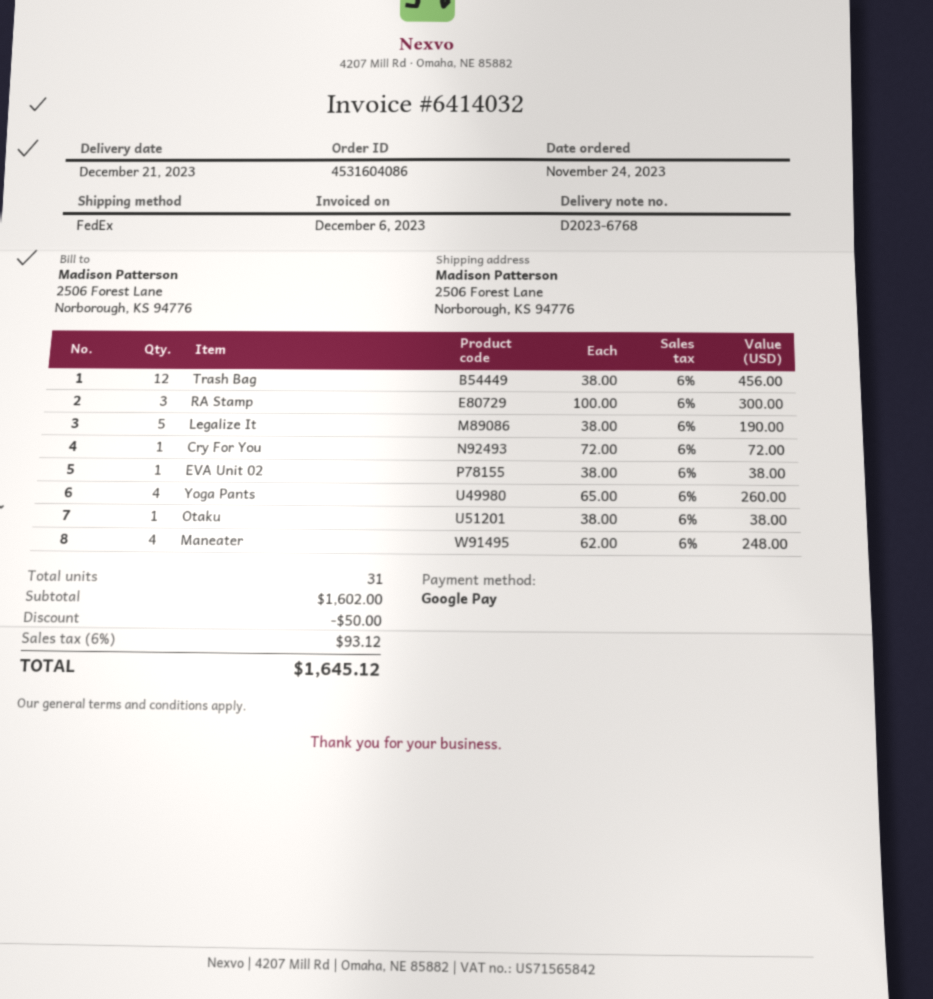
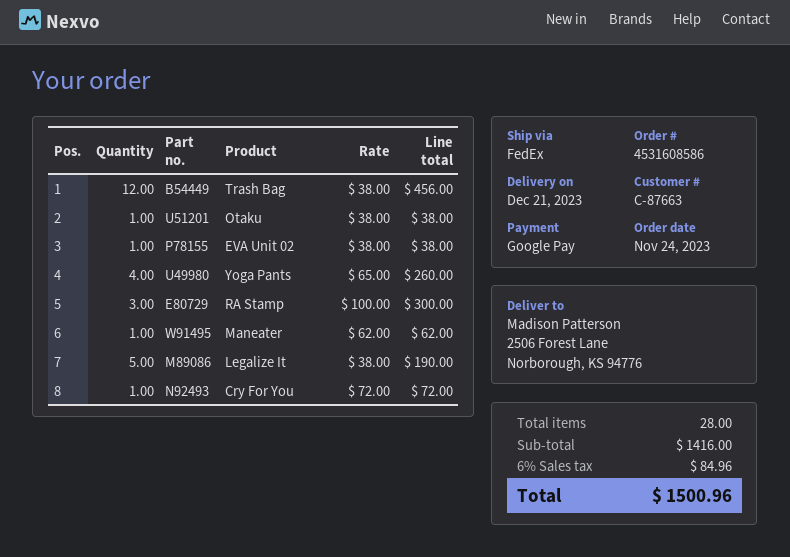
order number: 4531604086 -> 4531608586
Maneater: 4 x 62.00 = 248.00 -> 1 x 62.00 = 62.00
total quantity: 31 -> 28
subtotal: 1602.00 -> 1416.00
discount: 50.00 -> none
tax: 6% = 93.12 -> 6% = 84.96
total: 1645.12 -> 1500.96

